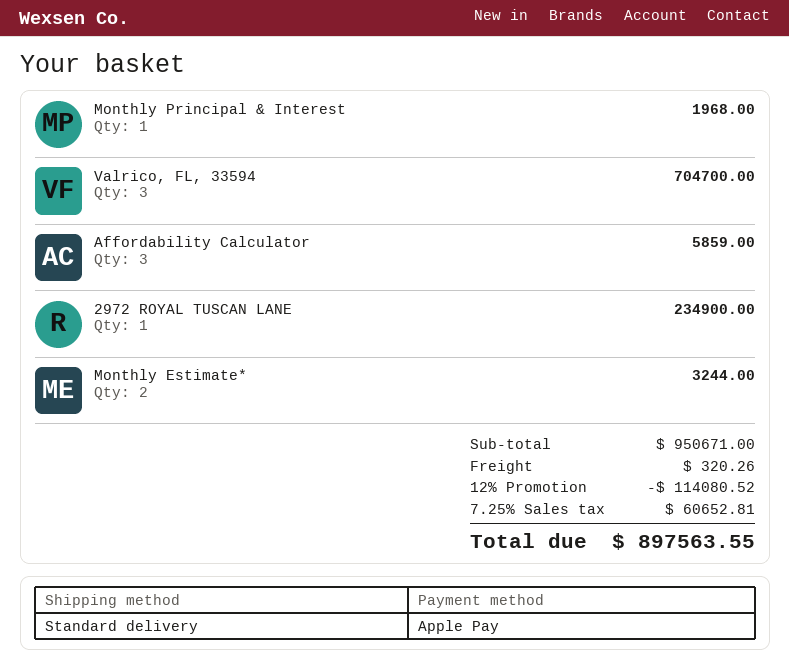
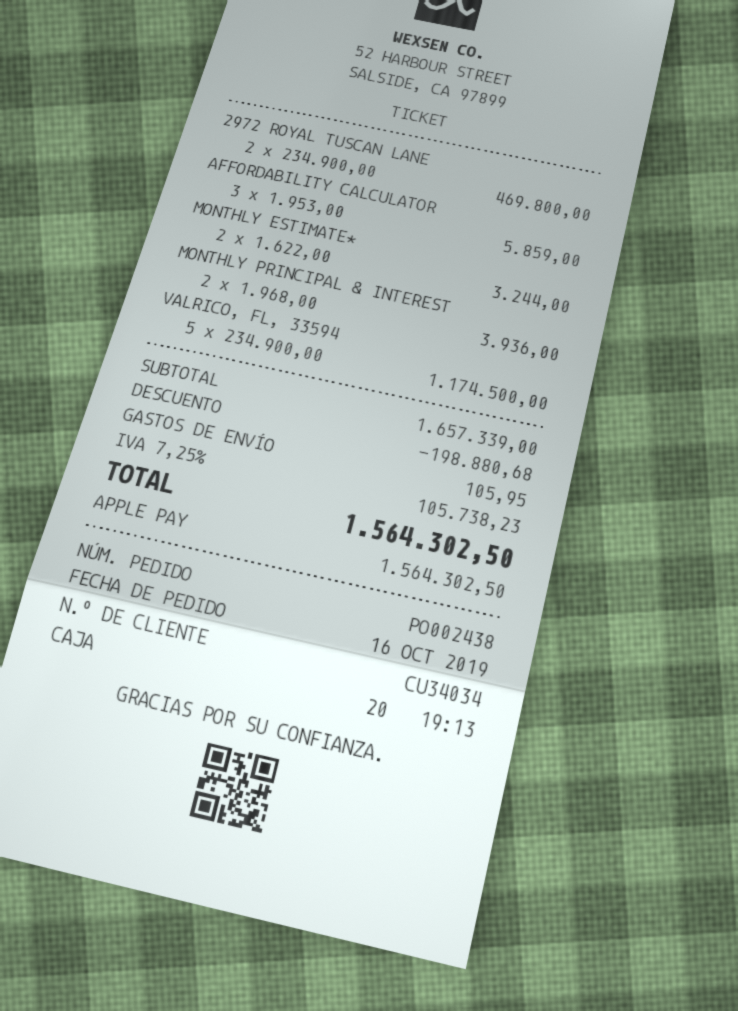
Monthly Principal & Interest: 1 for 1968.00 -> 2 for 3936.00
Valrico, FL, 33594: 3 for 704700.00 -> 5 for 1174500.00
2972 ROYAL TUSCAN LANE: 1 for 234900.00 -> 2 for 469800.00
subtotal: 950671.00 -> 1657339.00
discount: 114080.52 -> 198880.68
shipping: 320.26 -> 105.95
tax: 7.25% = 60652.81 -> 7.25% = 105738.23
total: 897563.55 -> 1564302.50

